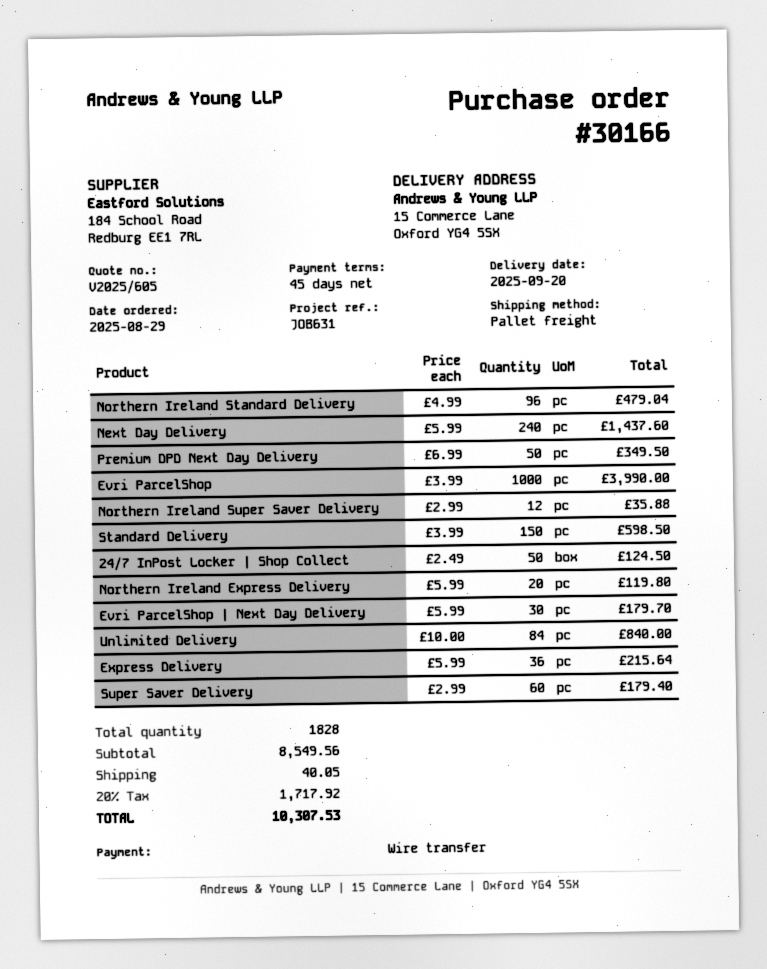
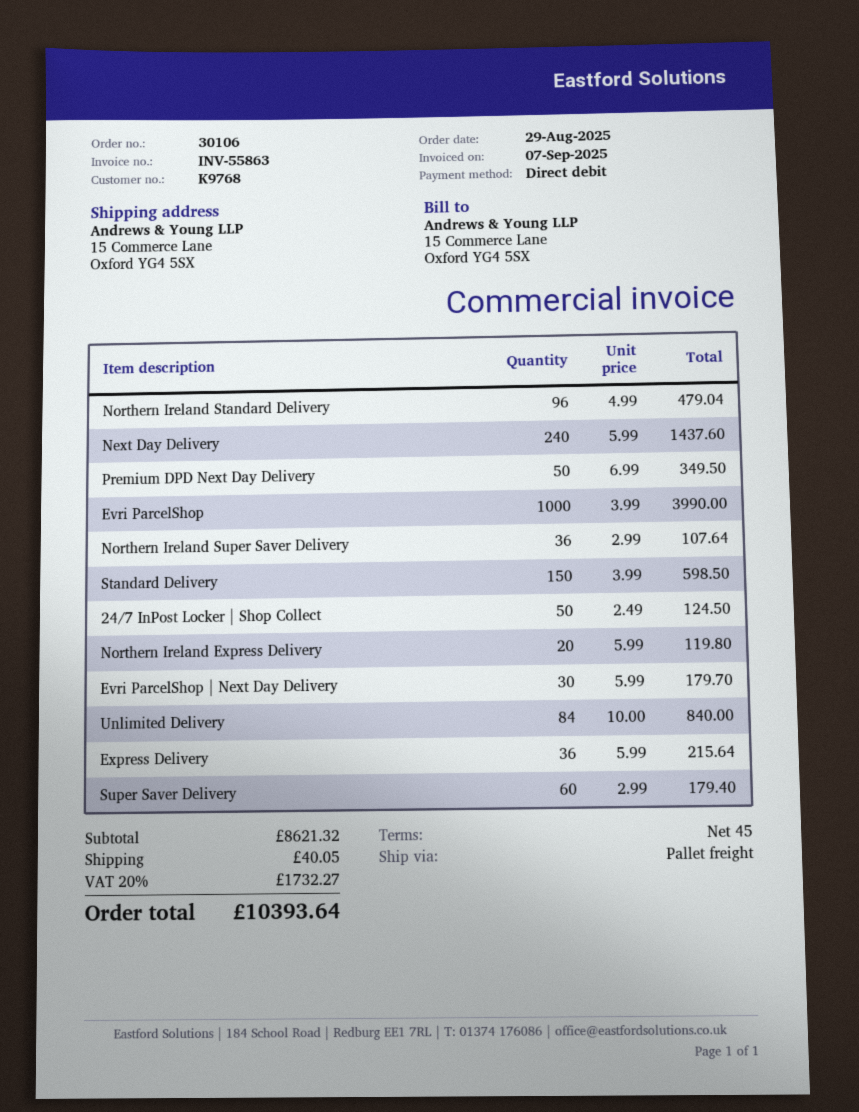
order number: 30166 -> 30106
payment method: bank transfer -> direct debit
Northern Ireland Super Saver Delivery: 12 x 2.99 = 35.88 -> 36 x 2.99 = 107.64
subtotal: 8549.56 -> 8621.32
tax: 20% = 1717.92 -> 20% = 1732.27
total: 10307.53 -> 10393.64

